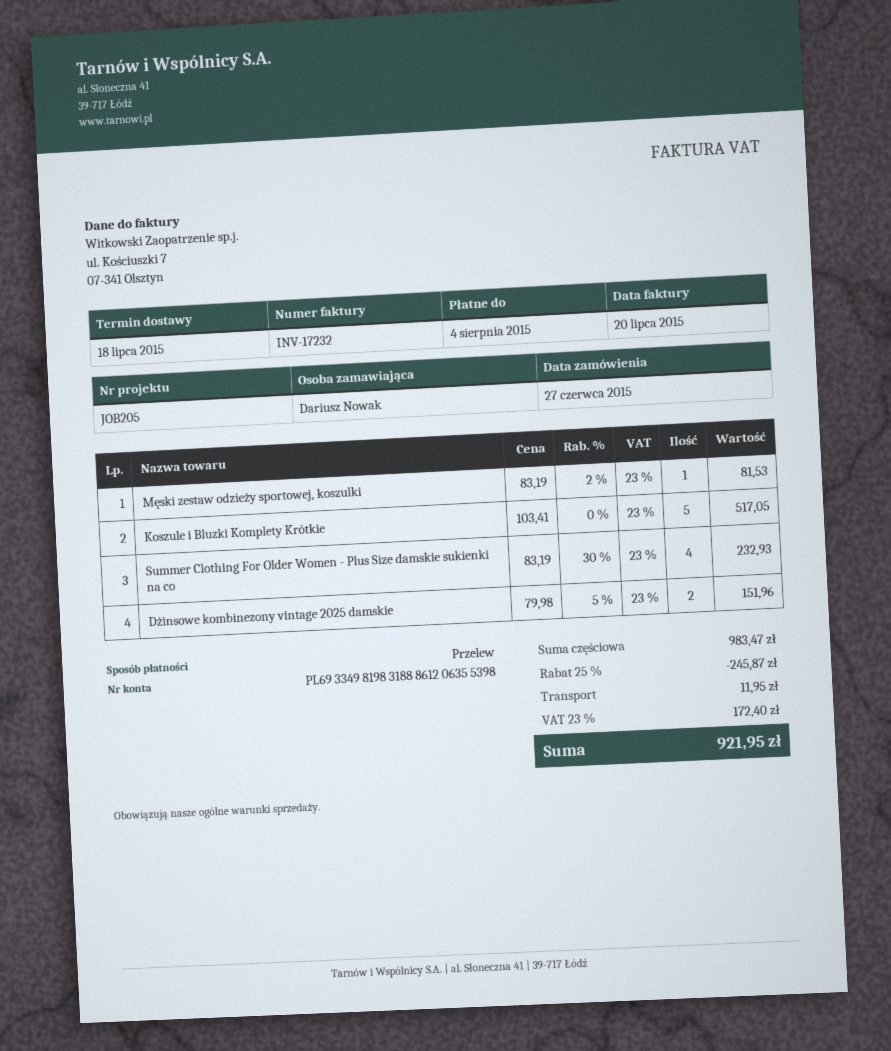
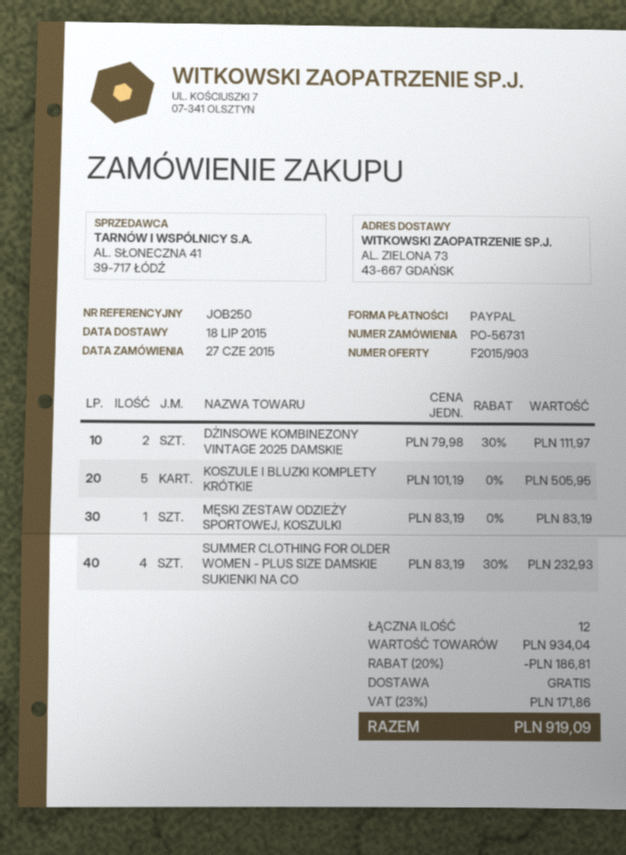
reference: JOB205 -> JOB250
payment method: bank transfer -> PayPal
Męski zestaw odzieży sportowej, koszulki: 1 x 83.19 - 2% = 81.53 -> 1 x 83.19 = 83.19
Koszule i Bluzki Komplety Krótkie: 5 x 103.41 = 517.05 -> 5 x 101.19 = 505.95
Dżinsowe kombinezony vintage 2025 damskie: 2 x 79.98 - 5% = 151.96 -> 2 x 79.98 - 30% = 111.97
subtotal: 983.47 -> 934.04
discount: 25% = 245.87 -> 20% = 186.81
shipping: 11.95 -> 0.00
tax: 23% = 172.40 -> 23% = 171.86
total: 921.95 -> 919.09

